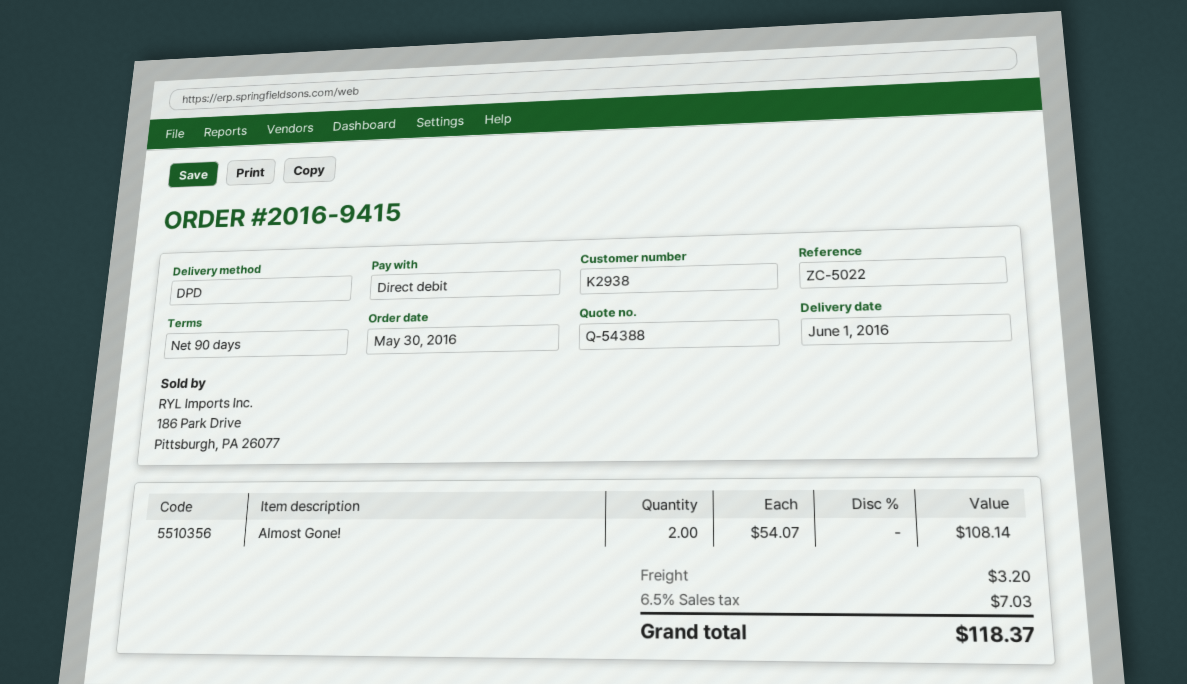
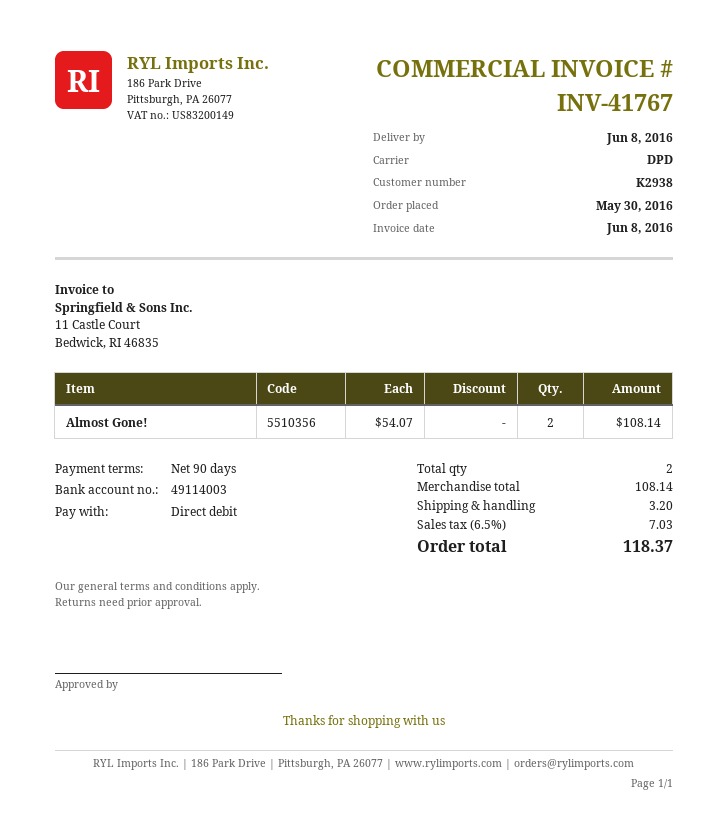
delivery date: 2016-06-01 -> 2016-06-08

